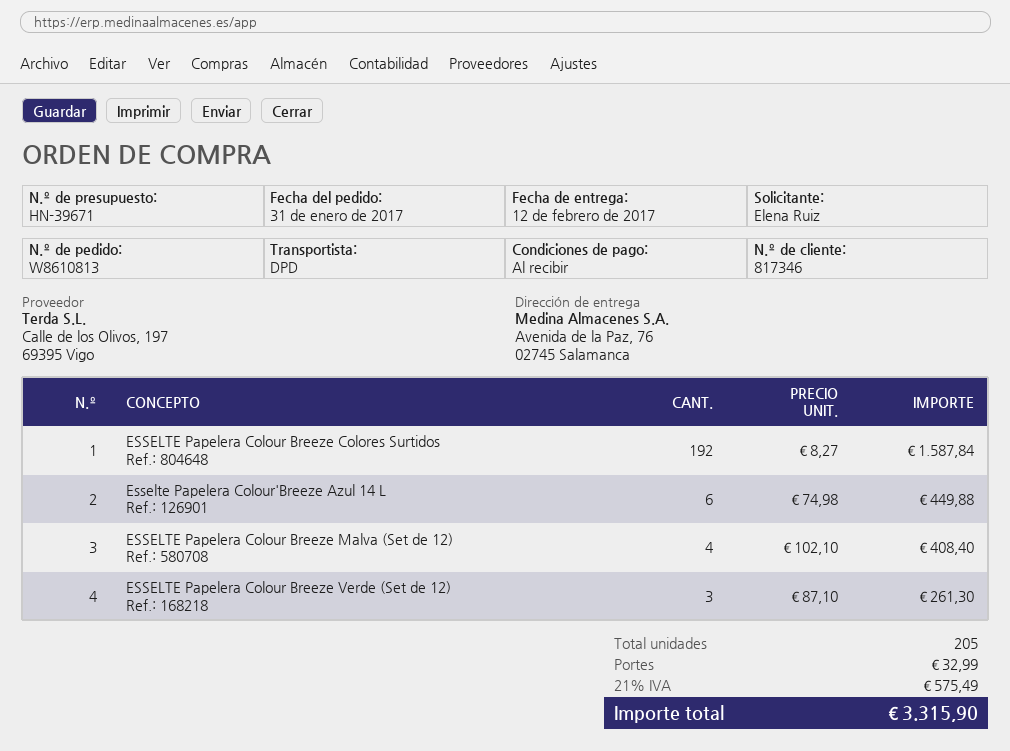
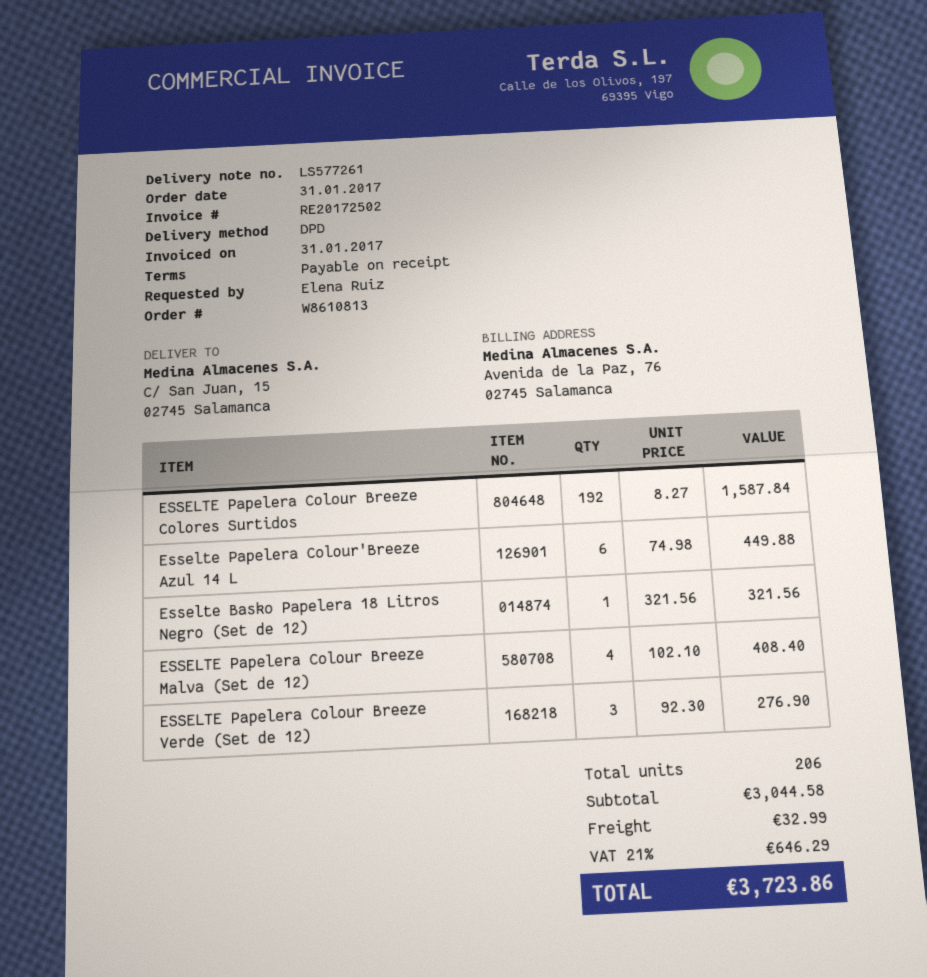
ship to: Avenida de la Paz, 76, 02745 Salamanca -> C/ San Juan, 15, 02745 Salamanca
ESSELTE Papelera Colour Breeze Verde (Set de 12): 3 x 87.10 = 261.30 -> 3 x 92.30 = 276.90
Esselte Basko Papelera 18 Litros Negro (Set de 12): none -> 1 x 321.56 = 321.56
total quantity: 205 -> 206
tax: 21% = 575.49 -> 21% = 646.29
total: 3315.90 -> 3723.86

